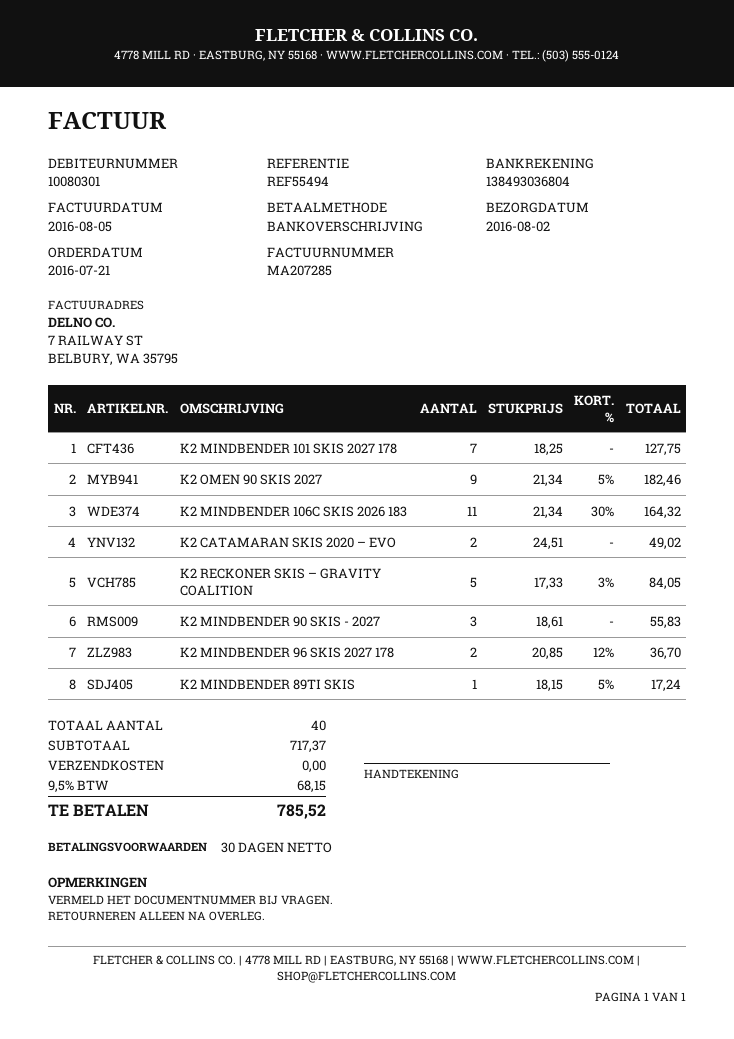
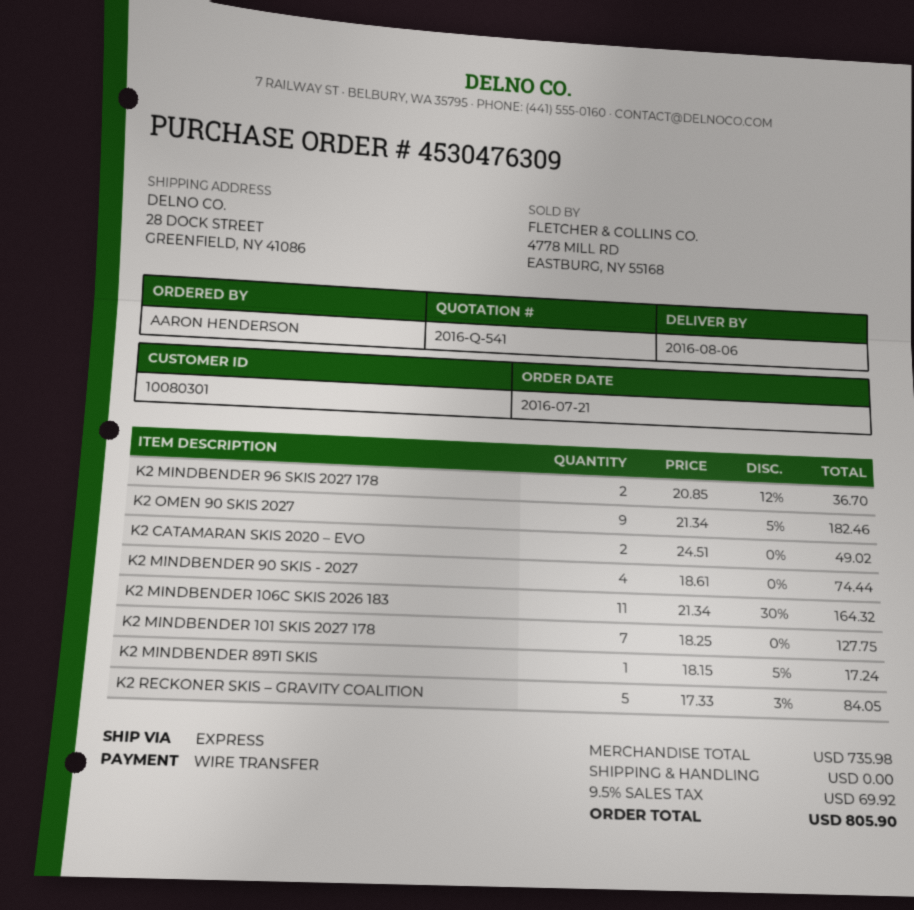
delivery date: 2016-08-02 -> 2016-08-06
K2 MINDBENDER 90 SKIS - 2027: 3 x 18.61 = 55.83 -> 4 x 18.61 = 74.44
subtotal: 717.37 -> 735.98
tax: 9.5% = 68.15 -> 9.5% = 69.92
total: 785.52 -> 805.90

